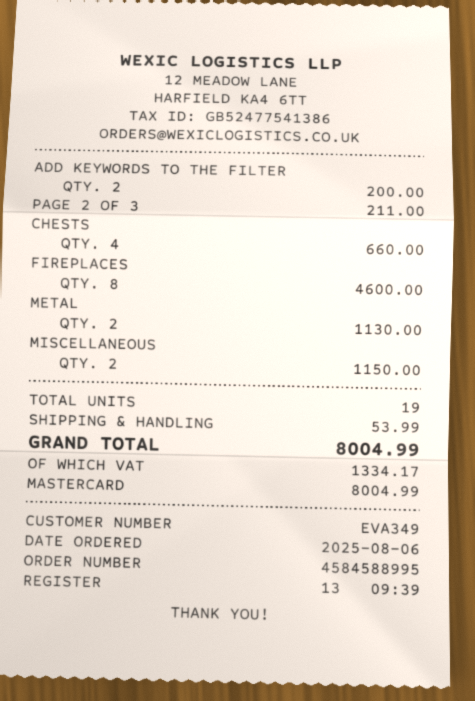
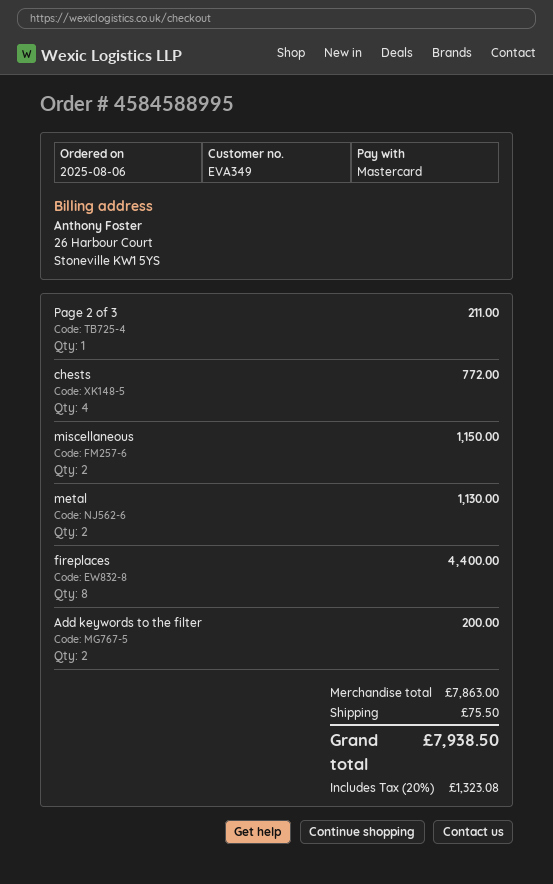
CHESTS: 4 for 660.00 -> 4 for 772.00
FIREPLACES: 8 for 4600.00 -> 8 for 4400.00
shipping: 53.99 -> 75.50
tax: 1334.17 -> 1323.08
total: 8004.99 -> 7938.50

